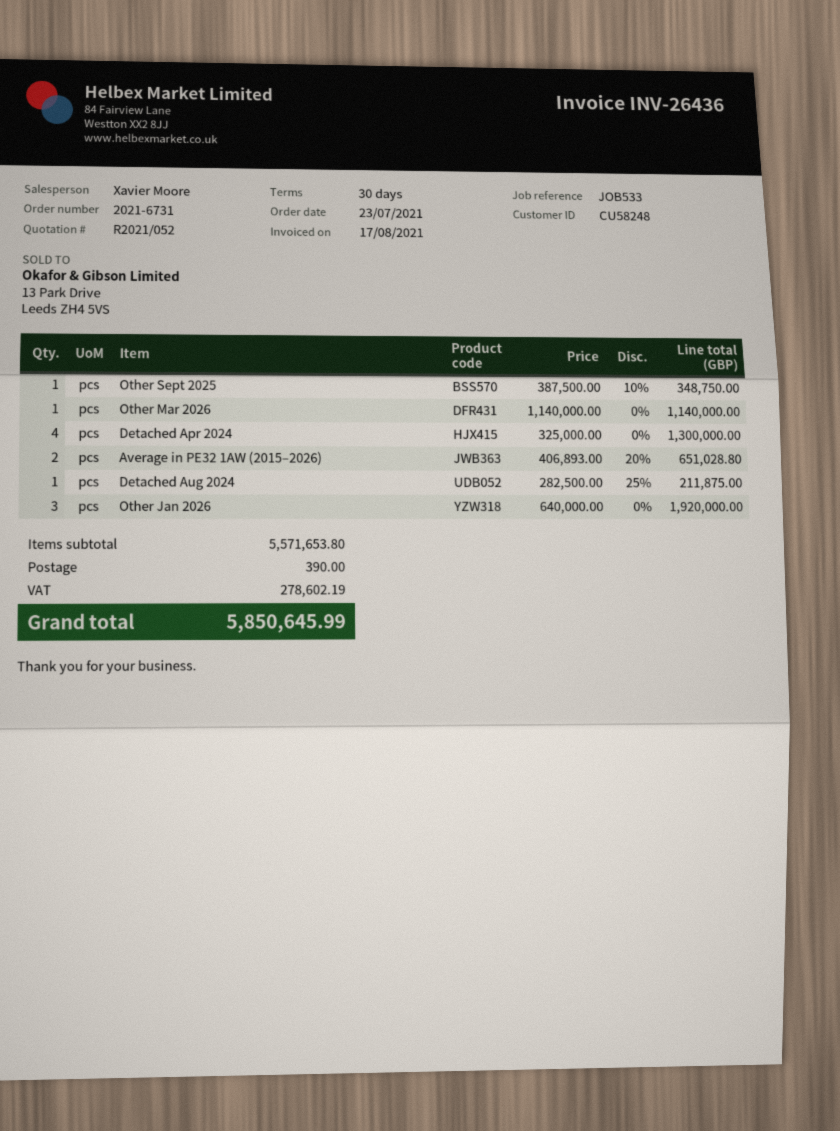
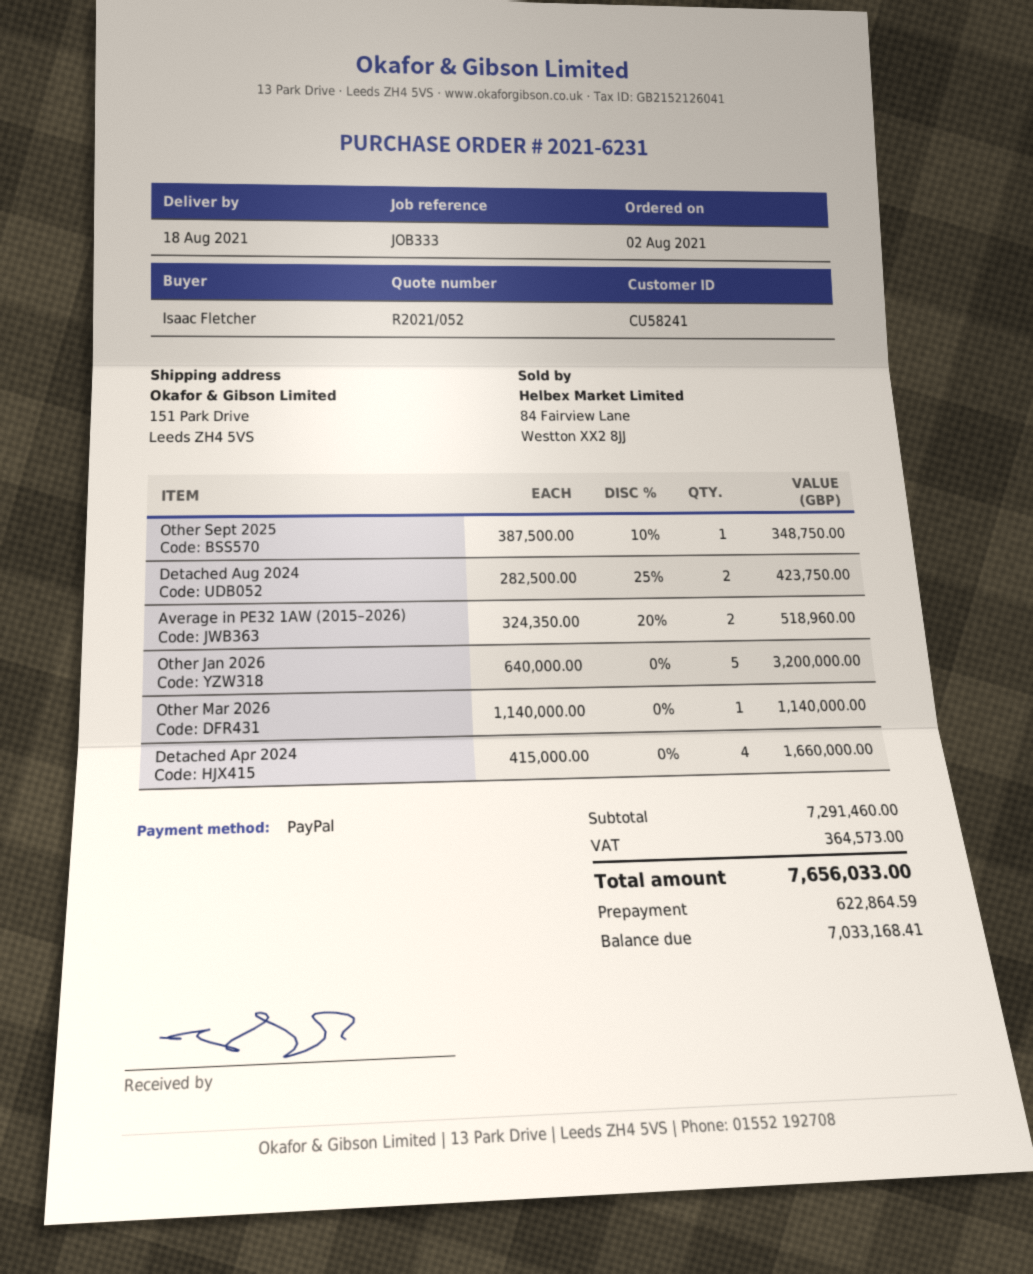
order number: 2021-6731 -> 2021-6231
order date: 2021-07-23 -> 2021-08-02
customer number: CU58248 -> CU58241
reference: JOB533 -> JOB333
Detached Apr 2024: 4 x 325000.00 = 1300000.00 -> 4 x 415000.00 = 1660000.00
Average in PE32 1AW (2015–2026): 2 x 406893.00 - 20% = 651028.80 -> 2 x 324350.00 - 20% = 518960.00
Detached Aug 2024: 1 x 282500.00 - 25% = 211875.00 -> 2 x 282500.00 - 25% = 423750.00
Other Jan 2026: 3 x 640000.00 = 1920000.00 -> 5 x 640000.00 = 3200000.00
subtotal: 5571653.80 -> 7291460.00
shipping: 390.00 -> none
tax: 278602.19 -> 364573.00
total: 5850645.99 -> 7656033.00

